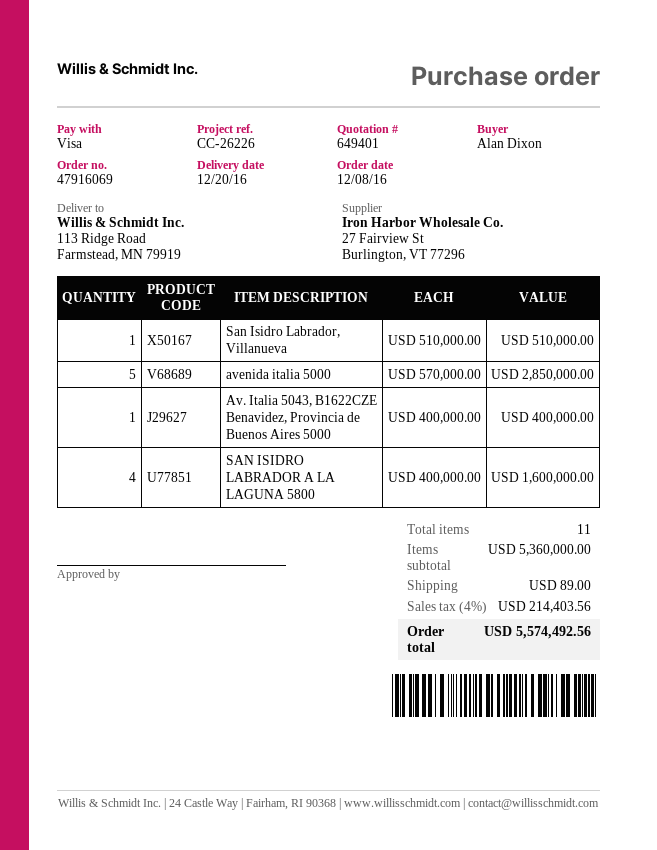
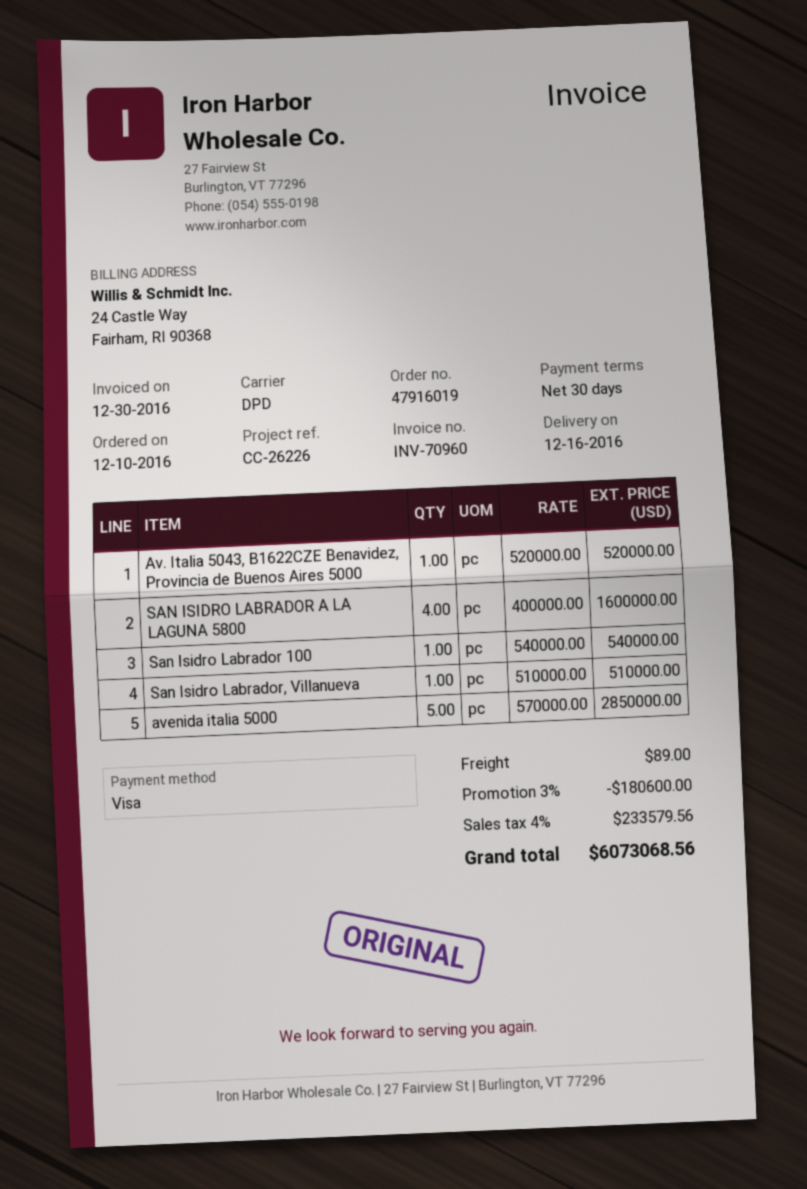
order number: 47916069 -> 47916019
order date: 2016-12-08 -> 2016-12-10
delivery date: 2016-12-20 -> 2016-12-16
Av. Italia 5043, B1622CZE Benavidez, Provincia de Buenos Aires 5000: 1 x 400000.00 = 400000.00 -> 1 x 520000.00 = 520000.00
San Isidro Labrador 100: none -> 1 x 540000.00 = 540000.00
discount: none -> 3% = 180600.00
tax: 4% = 214403.56 -> 4% = 233579.56
total: 5574492.56 -> 6073068.56

